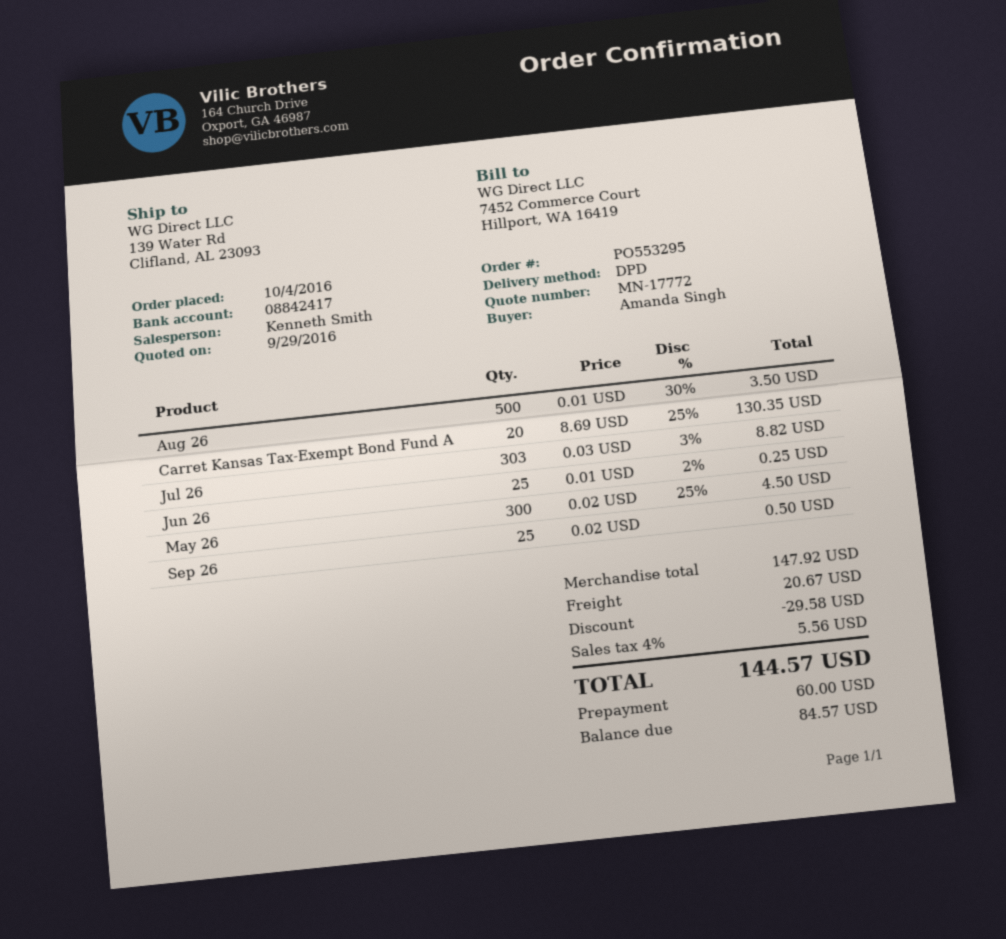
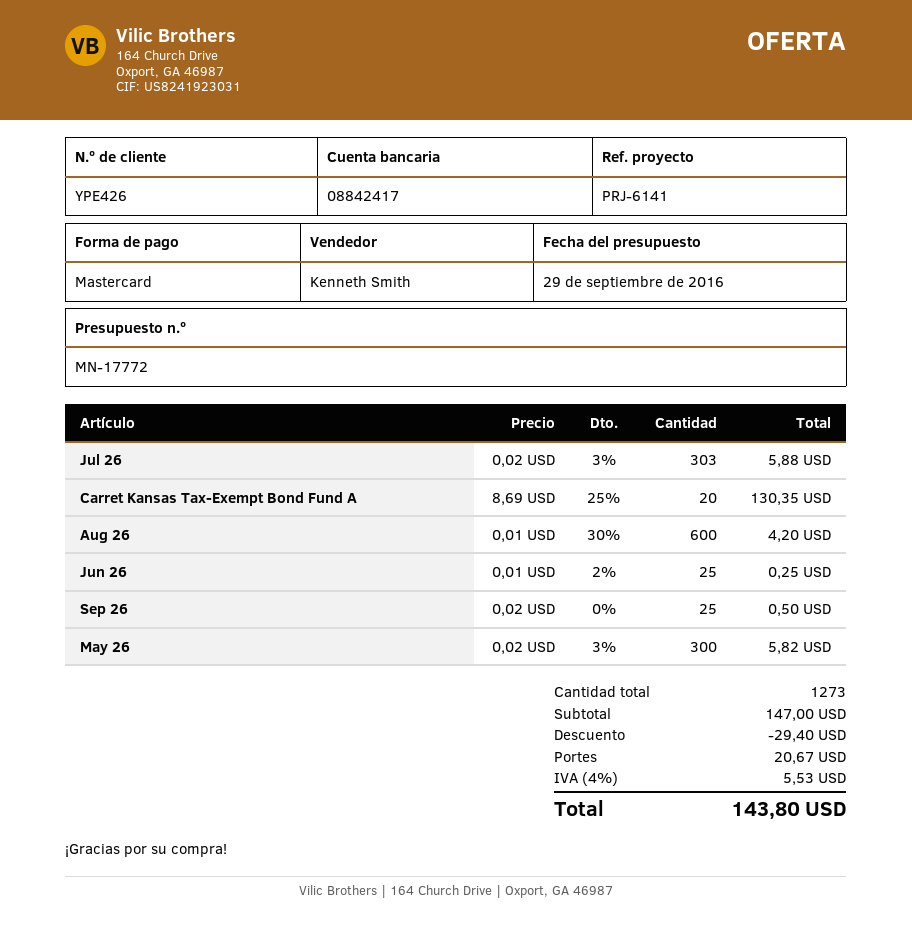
Aug 26: 500 x 0.01 - 30% = 3.50 -> 600 x 0.01 - 30% = 4.20
Jul 26: 303 x 0.03 - 3% = 8.82 -> 303 x 0.02 - 3% = 5.88
May 26: 300 x 0.02 - 25% = 4.50 -> 300 x 0.02 - 3% = 5.82
subtotal: 147.92 -> 147.00
discount: 29.58 -> 29.40
tax: 4% = 5.56 -> 4% = 5.53
total: 144.57 -> 143.80

